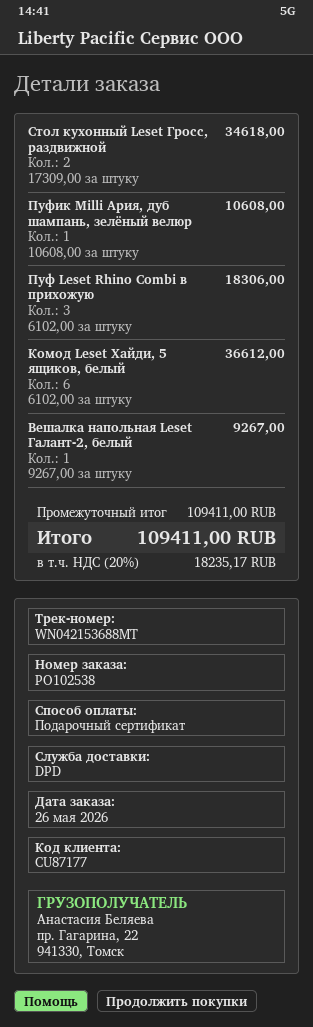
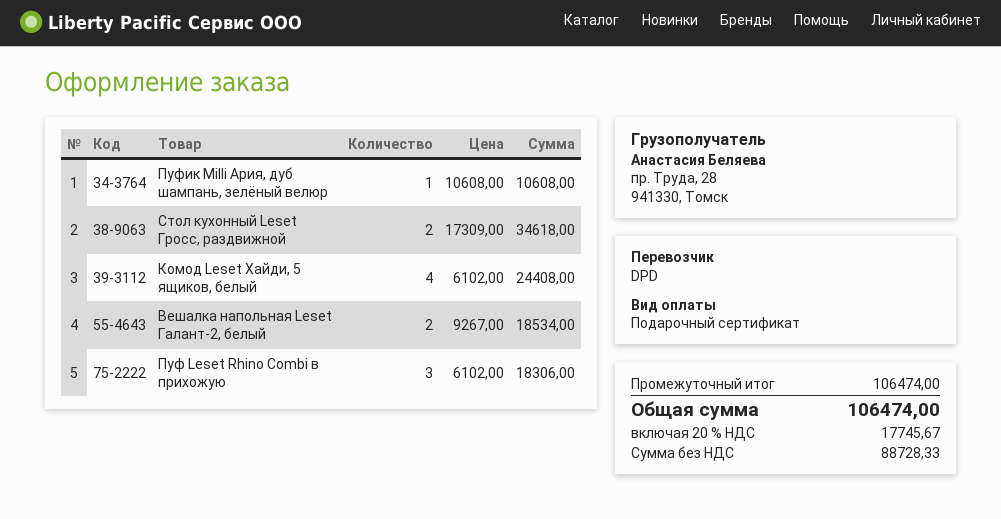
ship to: пр. Гагарина, 22, 941330, Томск -> пр. Труда, 28, 941330, Томск
Комод Leset Хайди, 5 ящиков, белый: 6 x 6102.00 = 36612.00 -> 4 x 6102.00 = 24408.00
Вешалка напольная Leset Галант-2, белый: 1 x 9267.00 = 9267.00 -> 2 x 9267.00 = 18534.00
subtotal: 109411.00 -> 106474.00
tax: 20% = 18235.17 -> 20% = 17745.67
total: 109411.00 -> 106474.00

